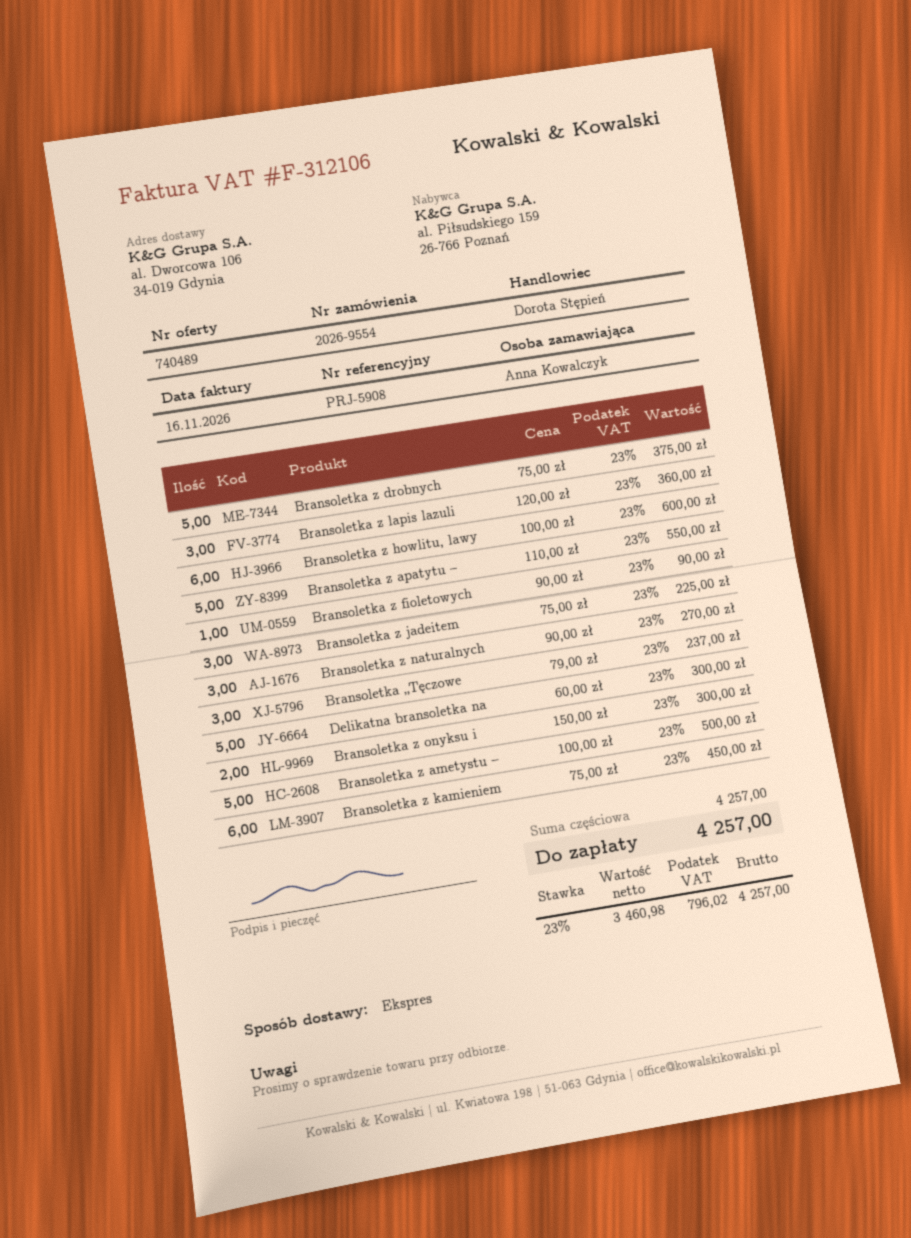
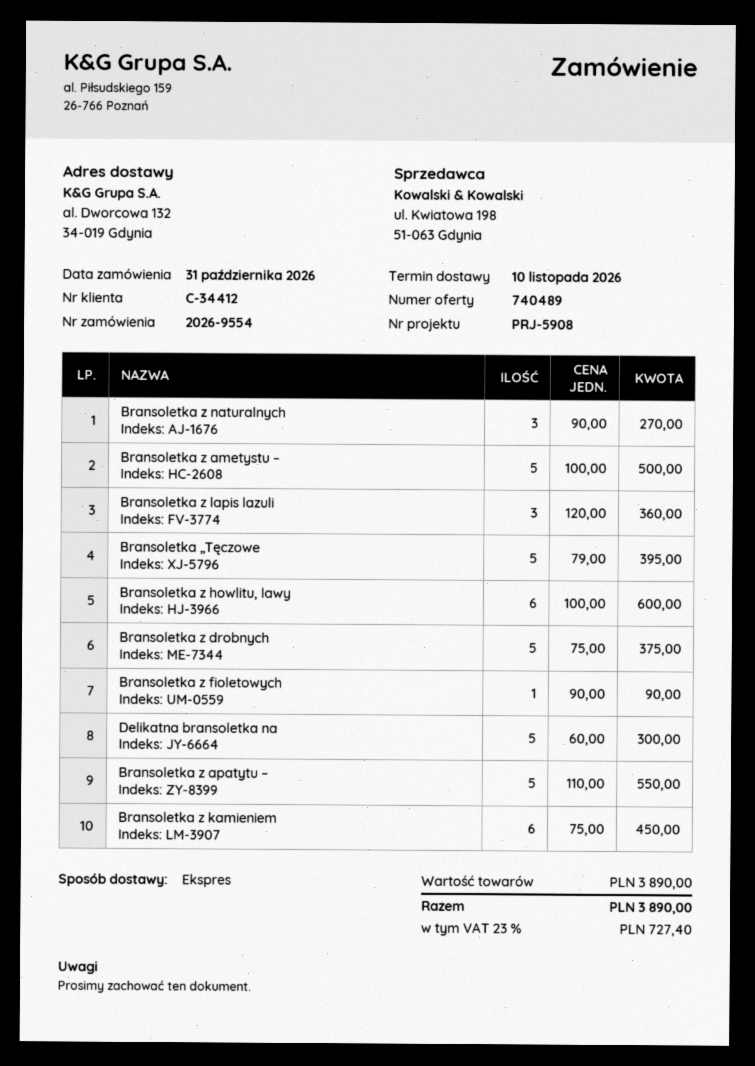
ship to: al. Dworcowa 106, 34-019 Gdynia -> al. Dworcowa 132, 34-019 Gdynia
Bransoletka z jadeitem: 3 x 75.00 = 225.00 -> none
Bransoletka „Tęczowe: 3 x 79.00 = 237.00 -> 5 x 79.00 = 395.00
Bransoletka z onyksu i: 2 x 150.00 = 300.00 -> none
subtotal: 4257.00 -> 3890.00
tax: 23% = 796.02 -> 23% = 727.40
total: 4257.00 -> 3890.00

